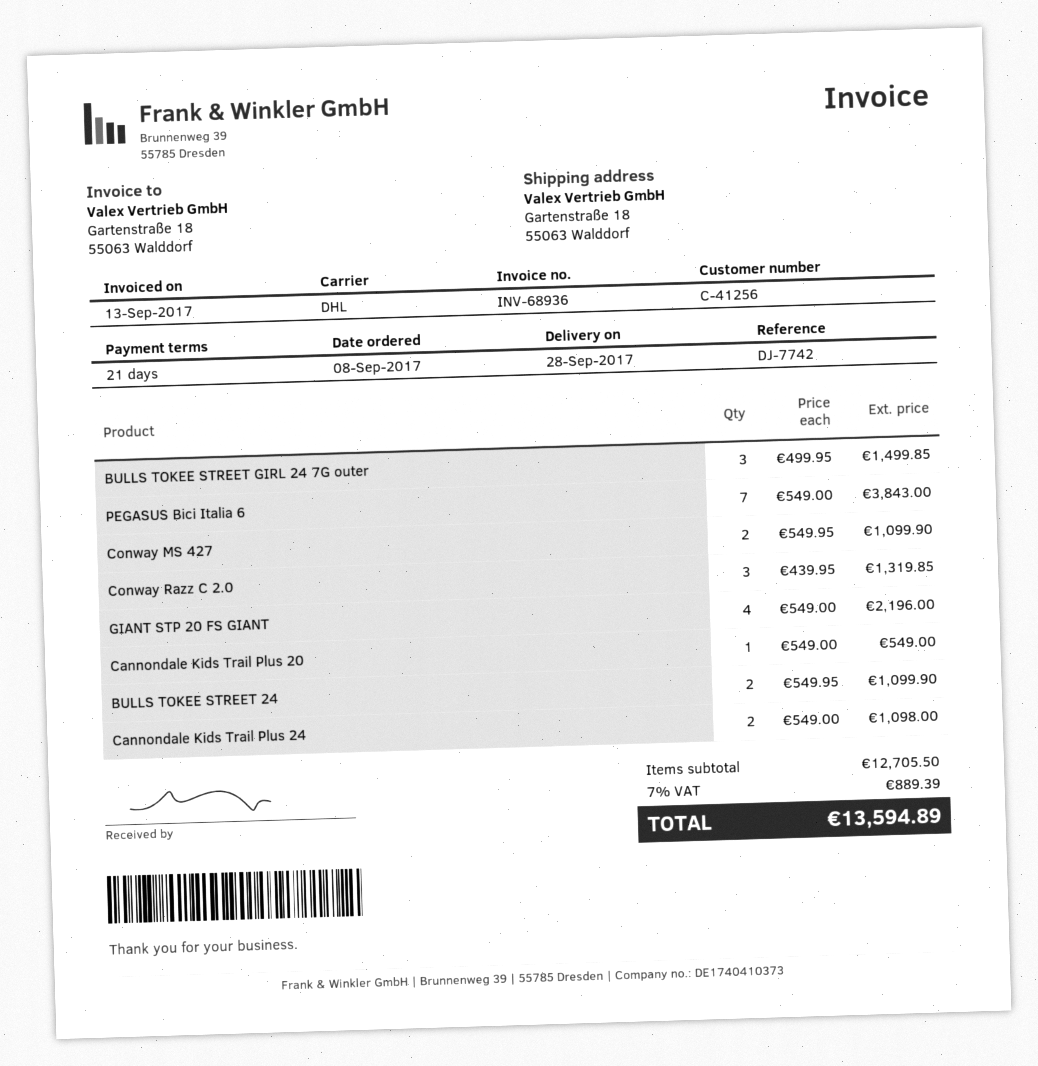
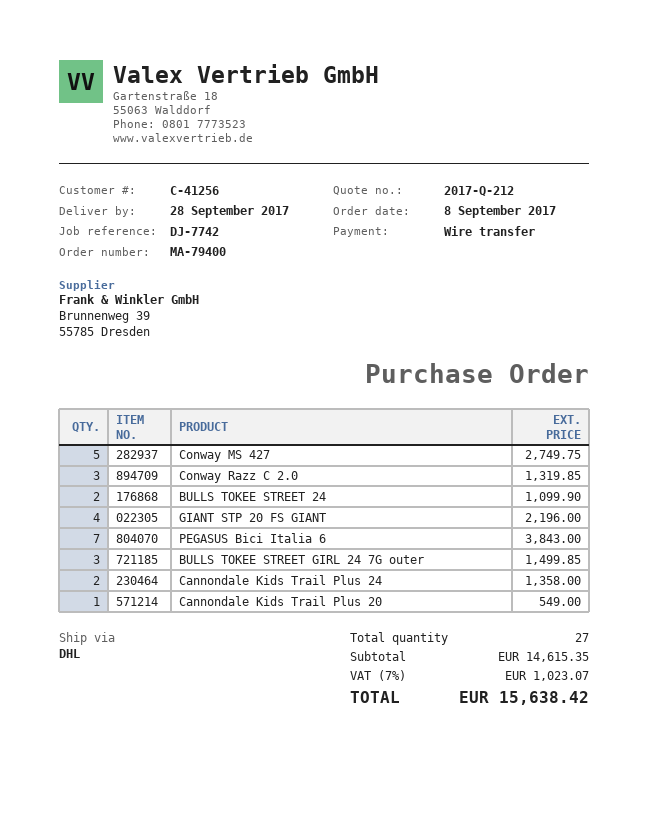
Conway MS 427: 2 for 1099.90 -> 5 for 2749.75
Cannondale Kids Trail Plus 24: 2 for 1098.00 -> 2 for 1358.00
subtotal: 12705.50 -> 14615.35
tax: 7% = 889.39 -> 7% = 1023.07
total: 13594.89 -> 15638.42

